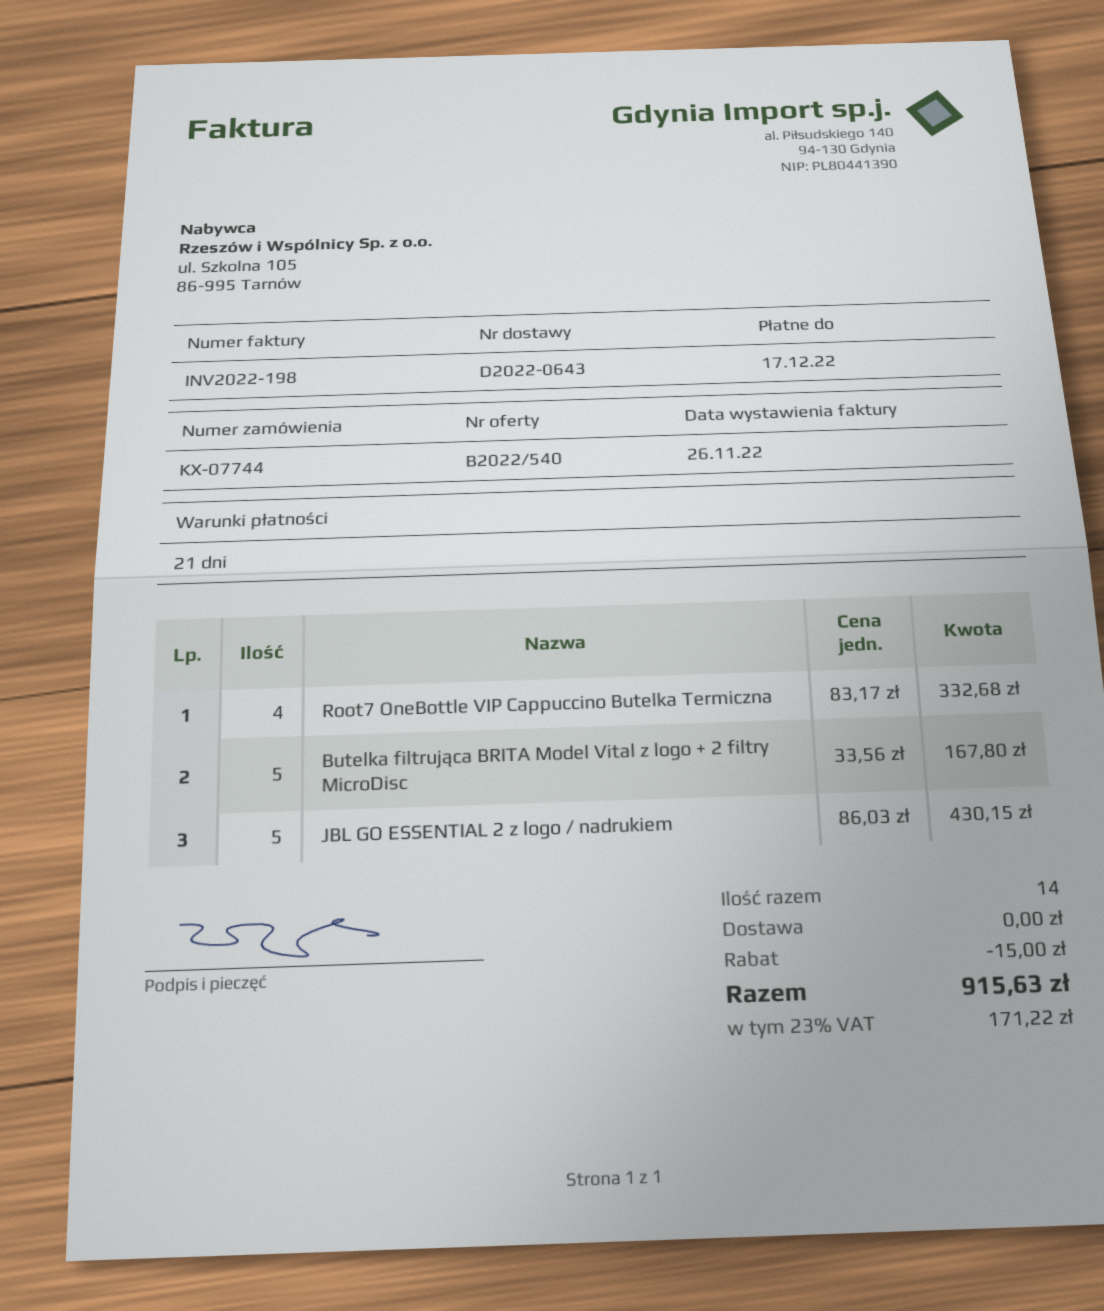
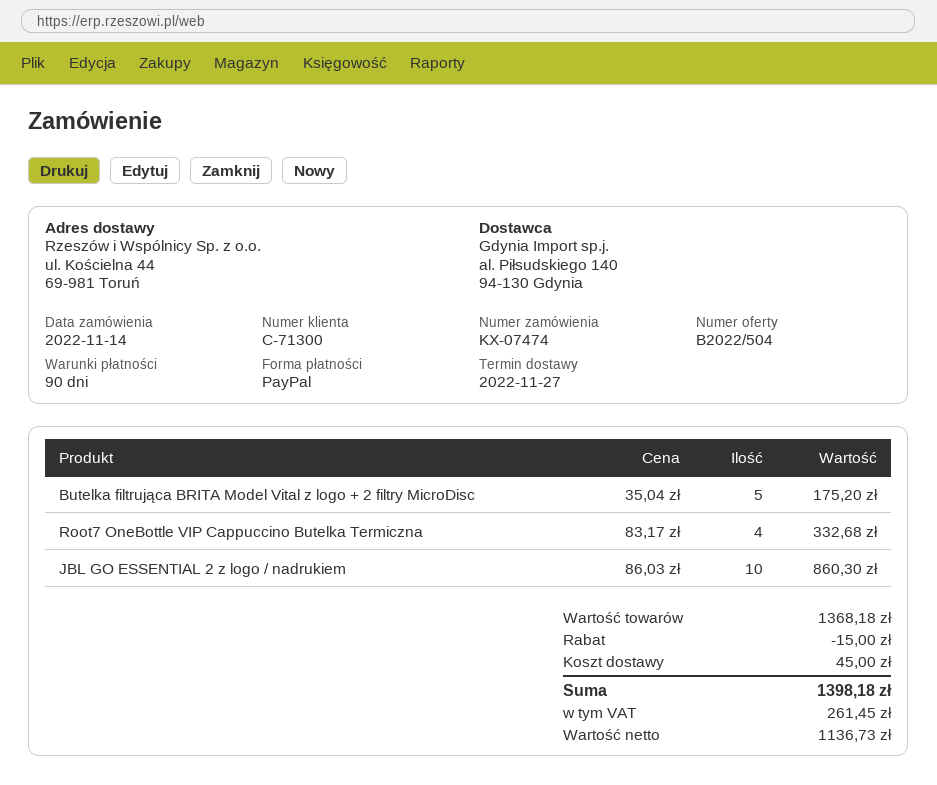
quote number: B2022/540 -> B2022/504
order number: KX-07744 -> KX-07474
payment terms: 21 days -> 90 days
Butelka filtrująca BRITA Model Vital z logo + 2 filtry MicroDisc: 5 x 33.56 = 167.80 -> 5 x 35.04 = 175.20
JBL GO ESSENTIAL 2 z logo / nadrukiem: 5 x 86.03 = 430.15 -> 10 x 86.03 = 860.30
shipping: 0.00 -> 45.00
tax: 171.22 -> 261.45
total: 915.63 -> 1398.18

